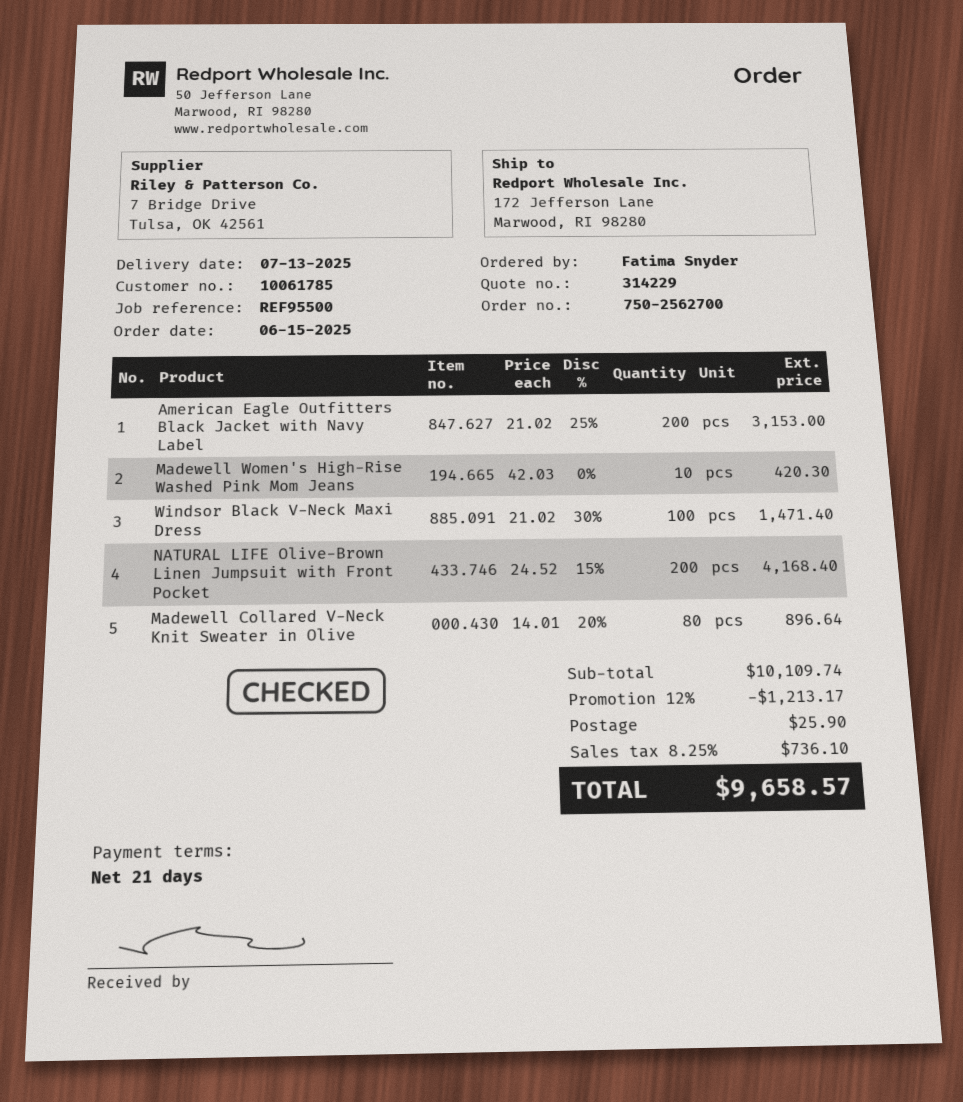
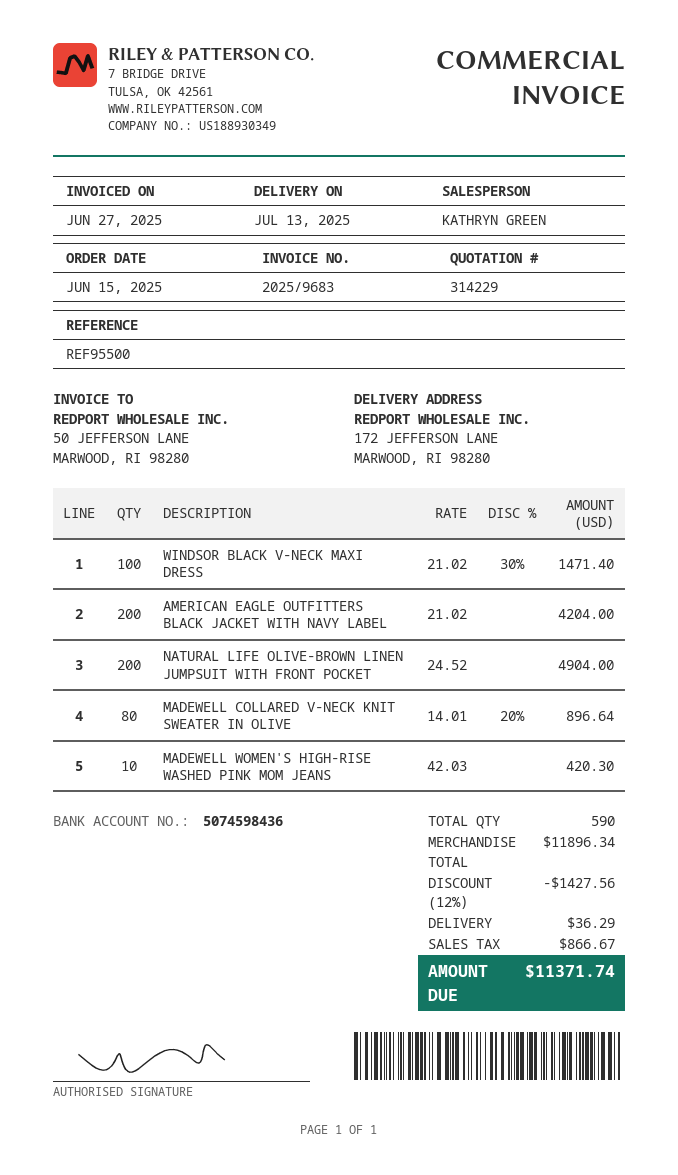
American Eagle Outfitters Black Jacket with Navy Label: 200 x 21.02 - 25% = 3153.00 -> 200 x 21.02 = 4204.00
NATURAL LIFE Olive-Brown Linen Jumpsuit with Front Pocket: 200 x 24.52 - 15% = 4168.40 -> 200 x 24.52 = 4904.00
subtotal: 10109.74 -> 11896.34
discount: 12% = 1213.17 -> 12% = 1427.56
shipping: 25.90 -> 36.29
tax: 736.10 -> 866.67
total: 9658.57 -> 11371.74

